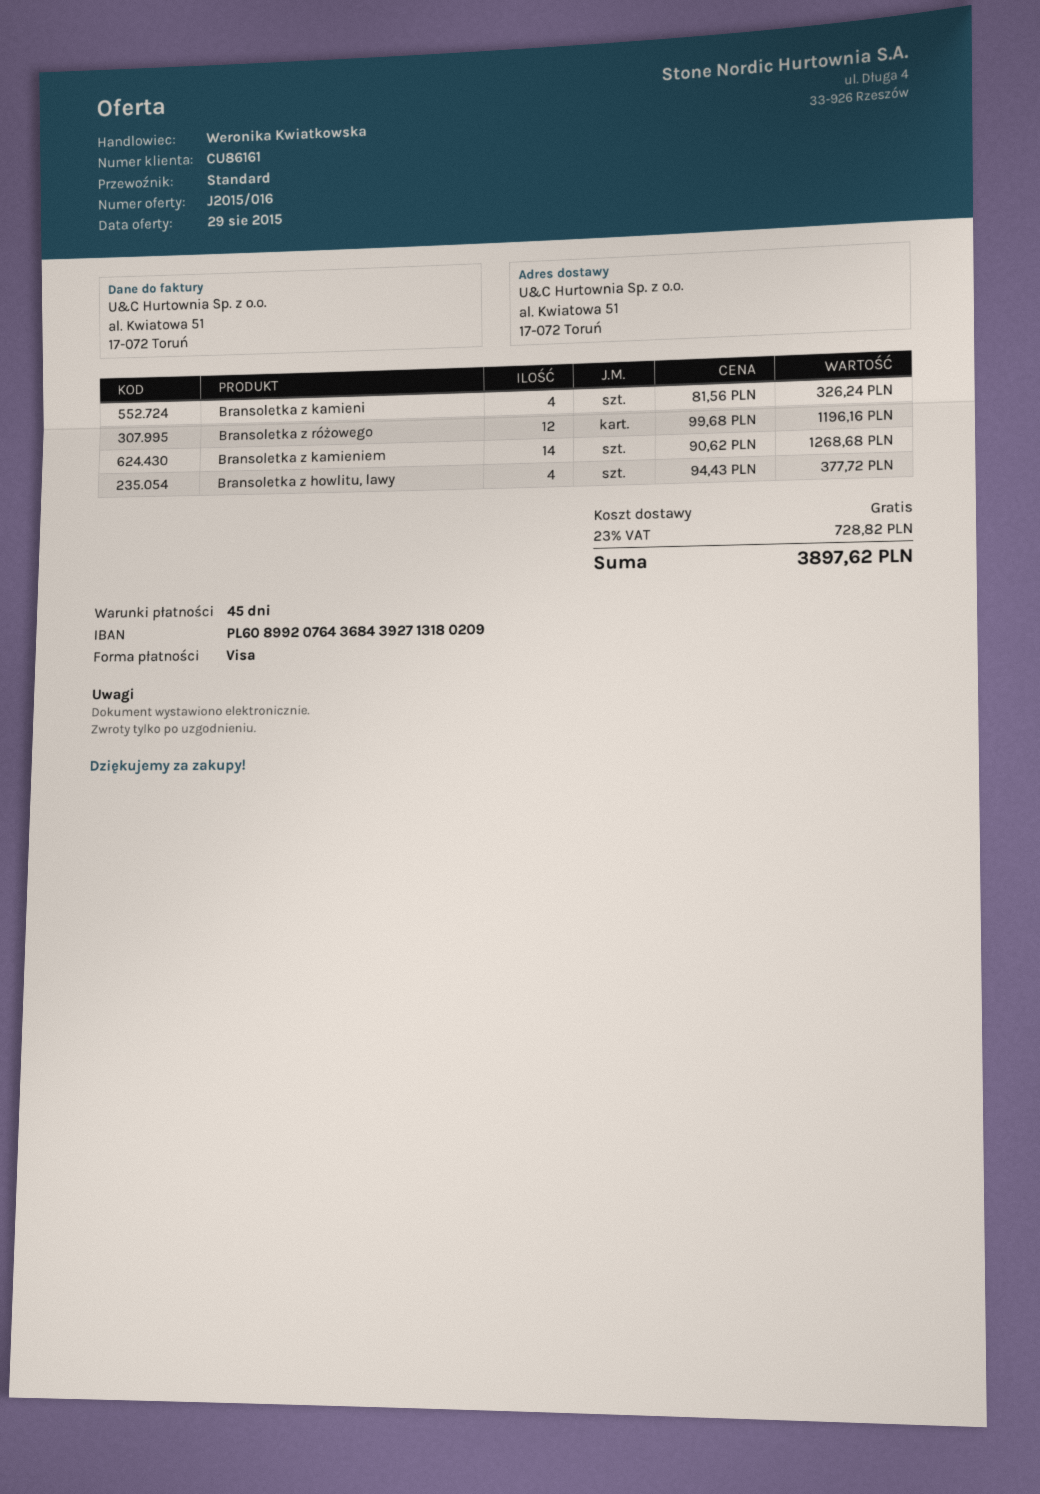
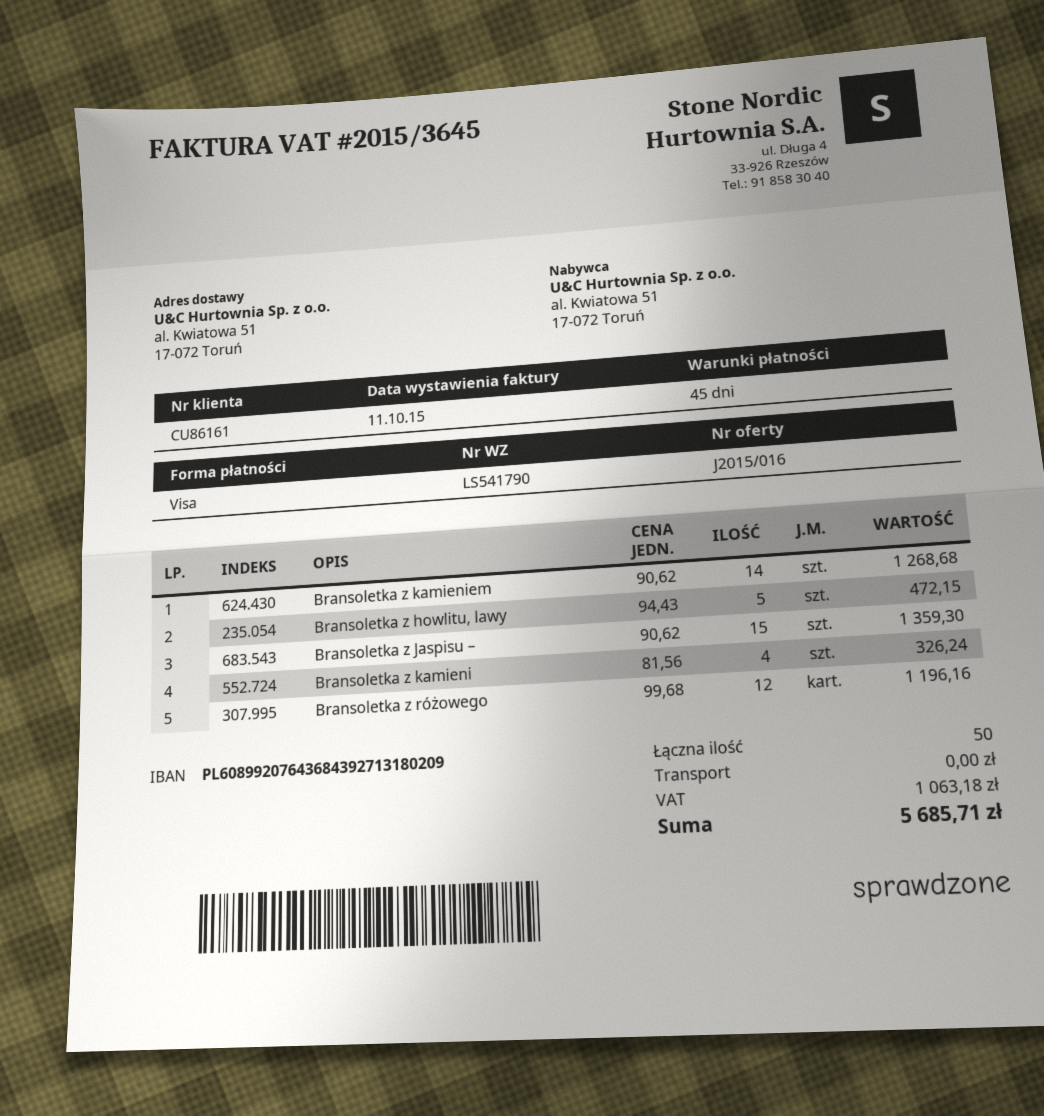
Bransoletka z howlitu, lawy: 4 x 94.43 = 377.72 -> 5 x 94.43 = 472.15
Bransoletka z Jaspisu –: none -> 15 x 90.62 = 1359.30
tax: 728.82 -> 1063.18
total: 3897.62 -> 5685.71

